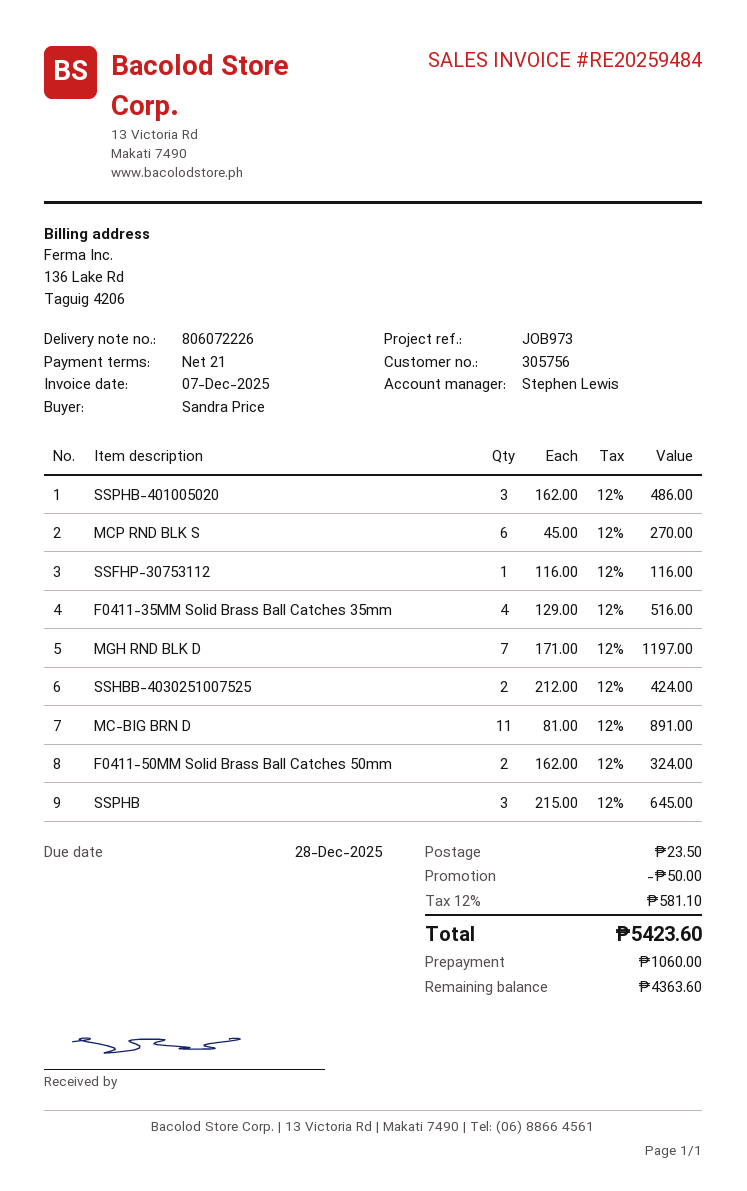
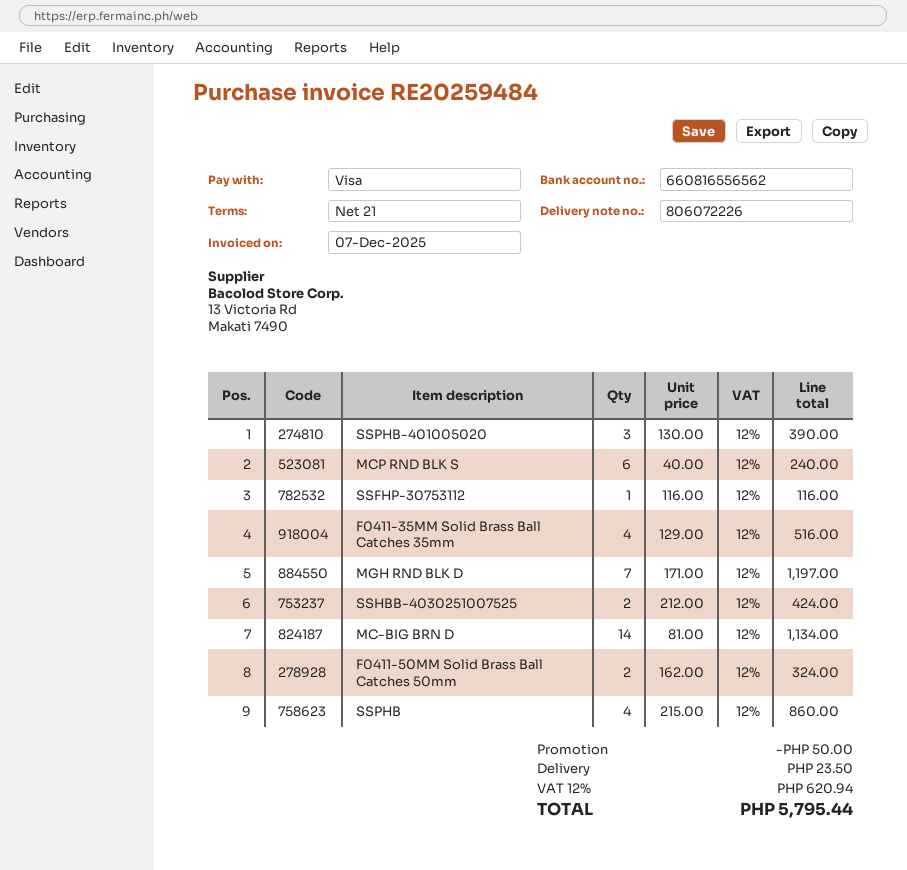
SSPHB-401005020: 3 x 162.00 = 486.00 -> 3 x 130.00 = 390.00
MCP RND BLK S: 6 x 45.00 = 270.00 -> 6 x 40.00 = 240.00
MC-BIG BRN D: 11 x 81.00 = 891.00 -> 14 x 81.00 = 1134.00
SSPHB: 3 x 215.00 = 645.00 -> 4 x 215.00 = 860.00
tax: 12% = 581.10 -> 12% = 620.94
total: 5423.60 -> 5795.44

